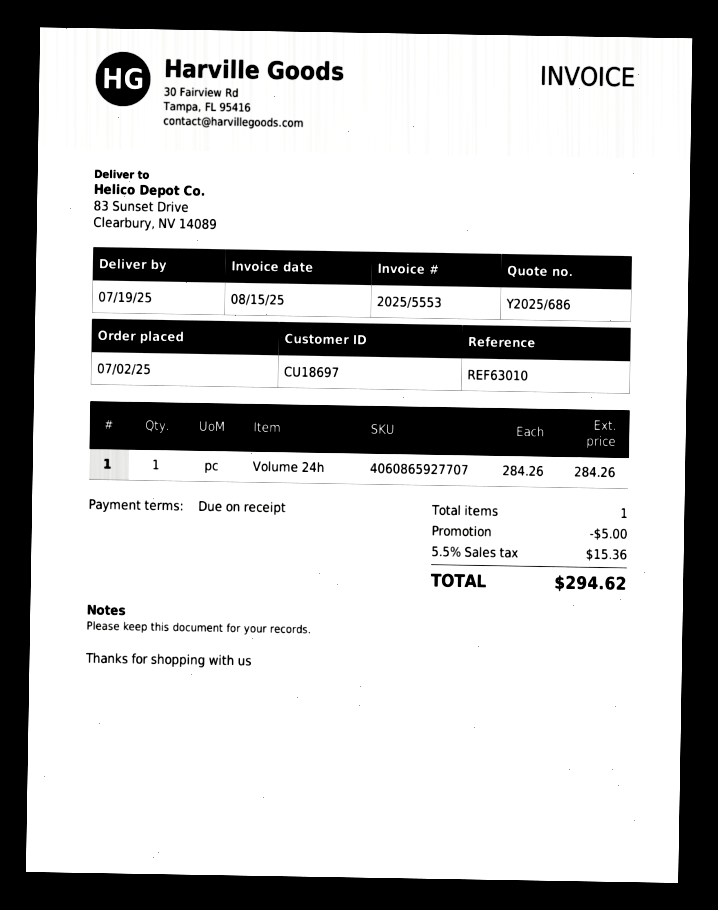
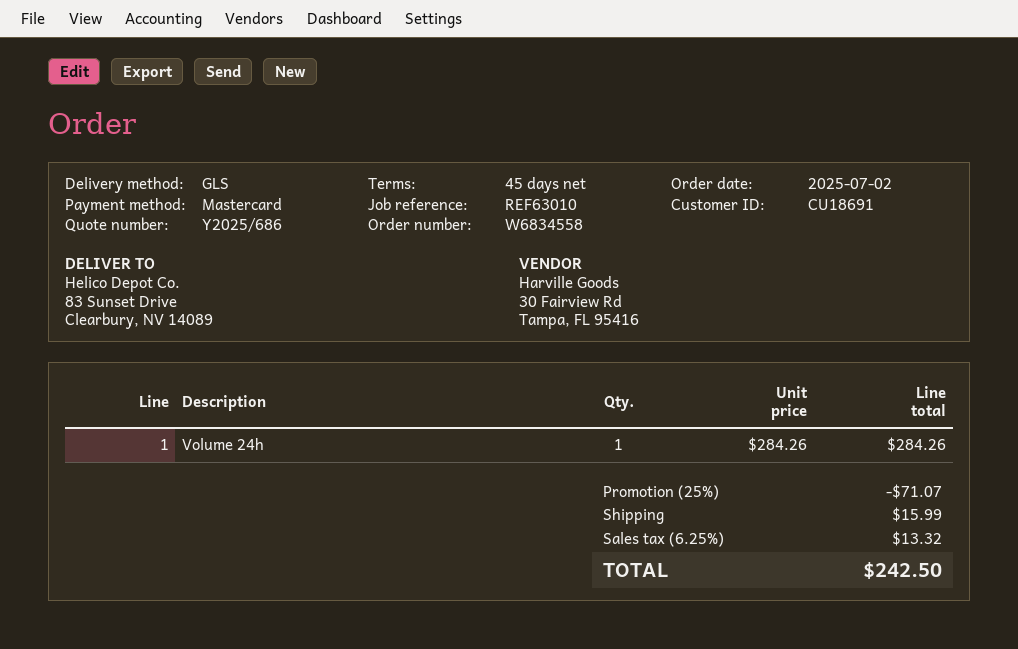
payment terms: on receipt -> 45 days
customer number: CU18697 -> CU18691
discount: 5.00 -> 71.07
shipping: none -> 15.99
tax: 5.5% = 15.36 -> 6.25% = 13.32
total: 294.62 -> 242.50

